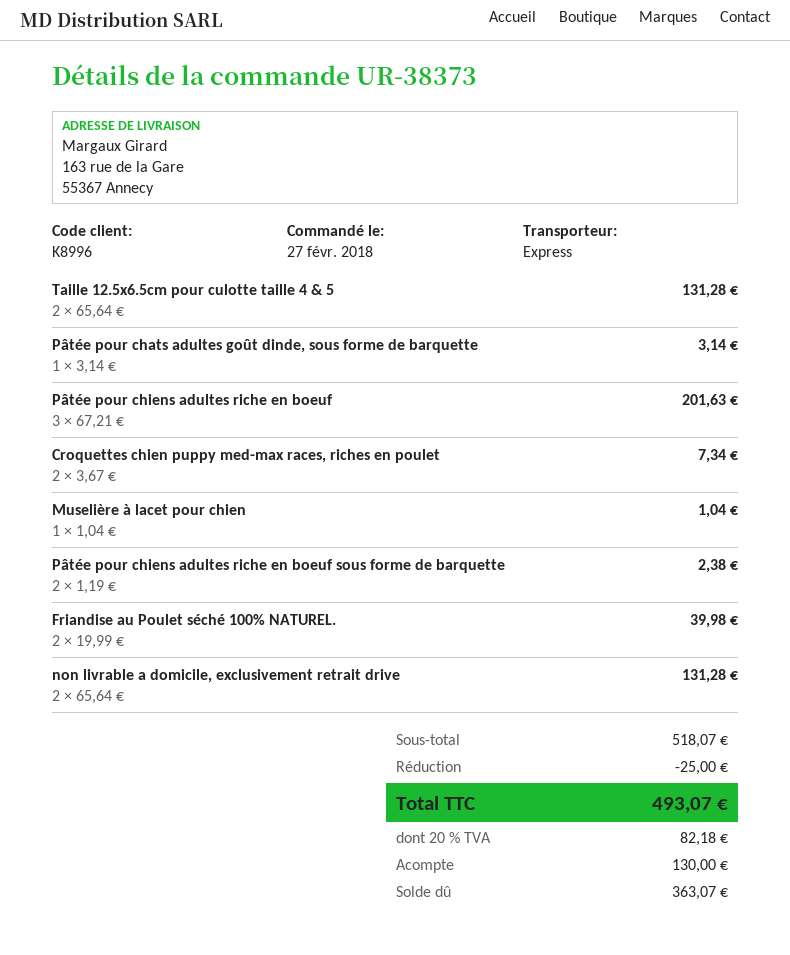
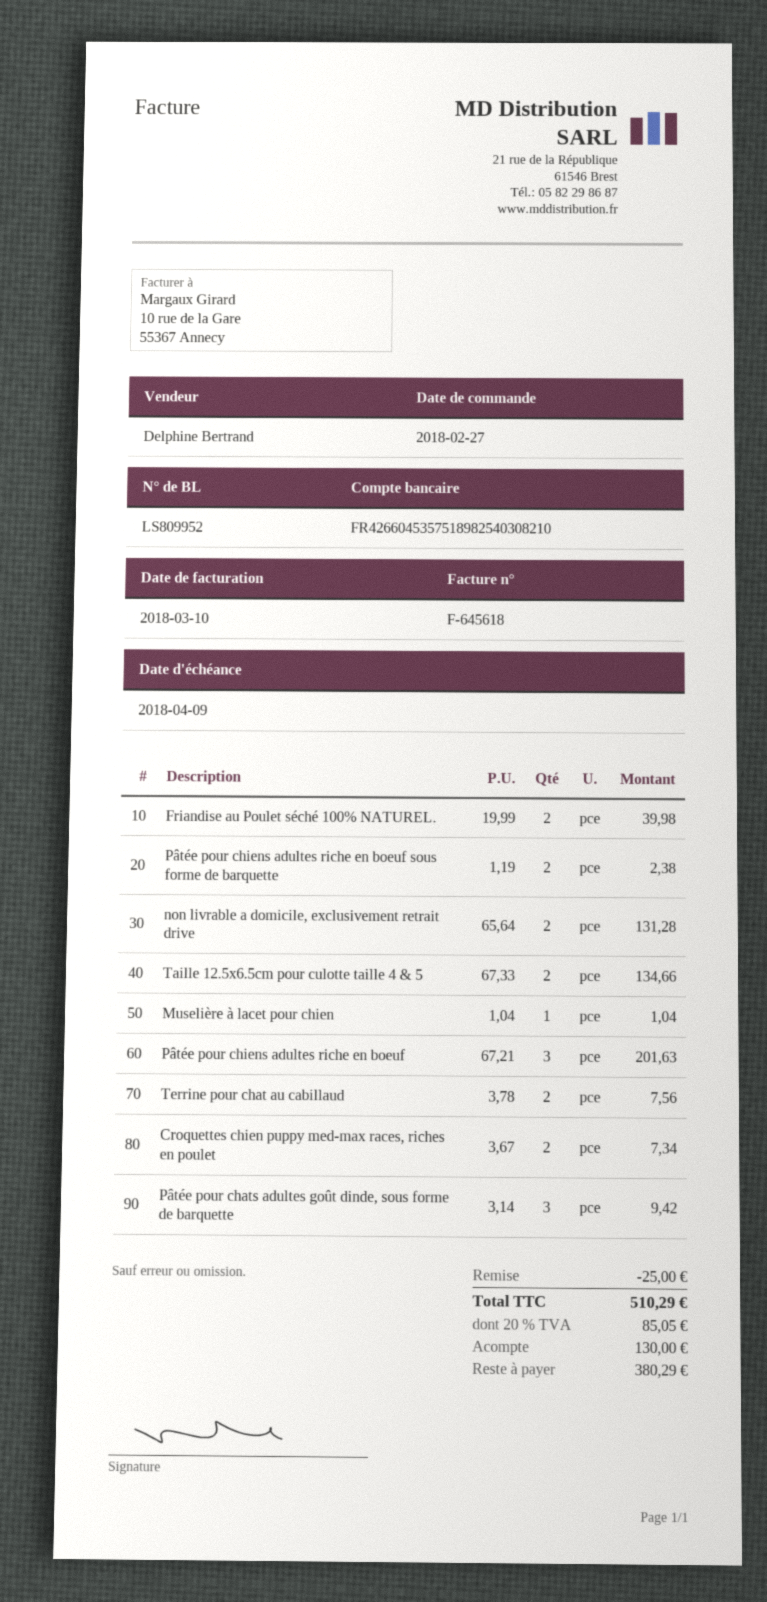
Taille 12.5x6.5cm pour culotte taille 4 & 5: 2 x 65.64 = 131.28 -> 2 x 67.33 = 134.66
Pâtée pour chats adultes goût dinde, sous forme de barquette: 1 x 3.14 = 3.14 -> 3 x 3.14 = 9.42
Terrine pour chat au cabillaud: none -> 2 x 3.78 = 7.56
tax: 20% = 82.18 -> 20% = 85.05
total: 493.07 -> 510.29
balance: 363.07 -> 380.29

